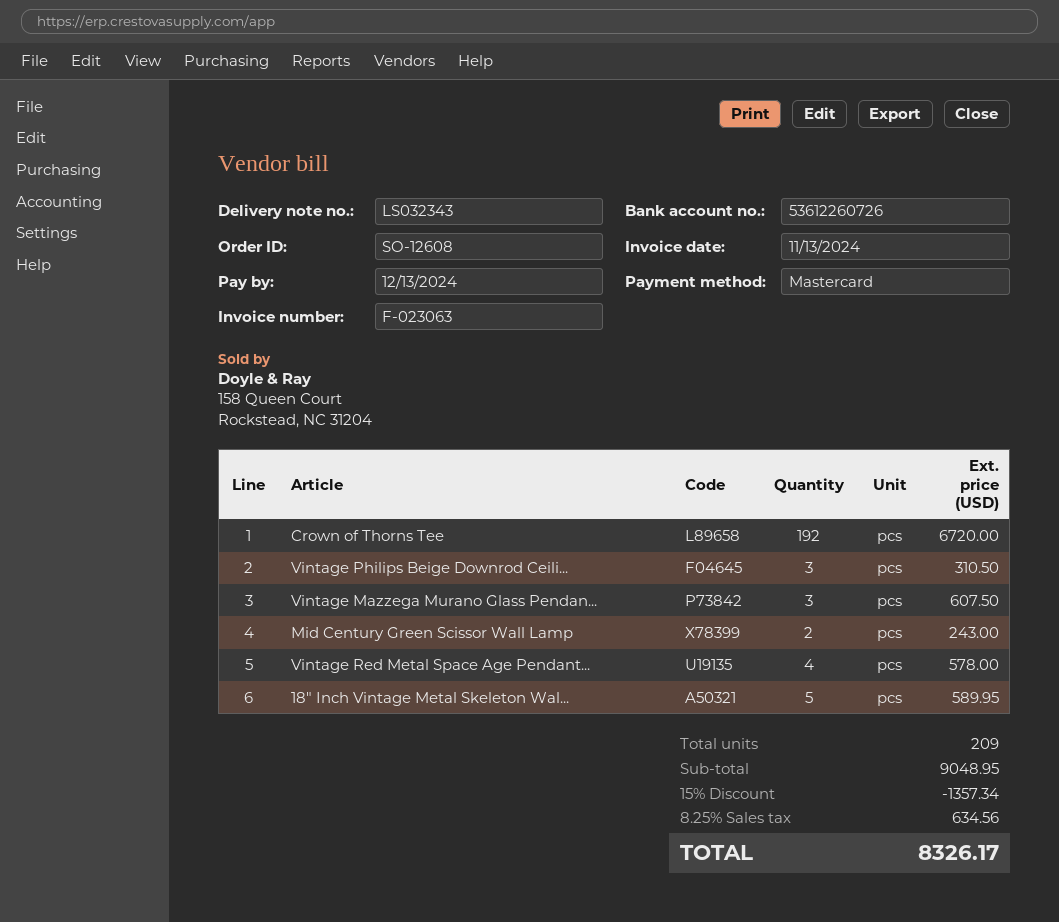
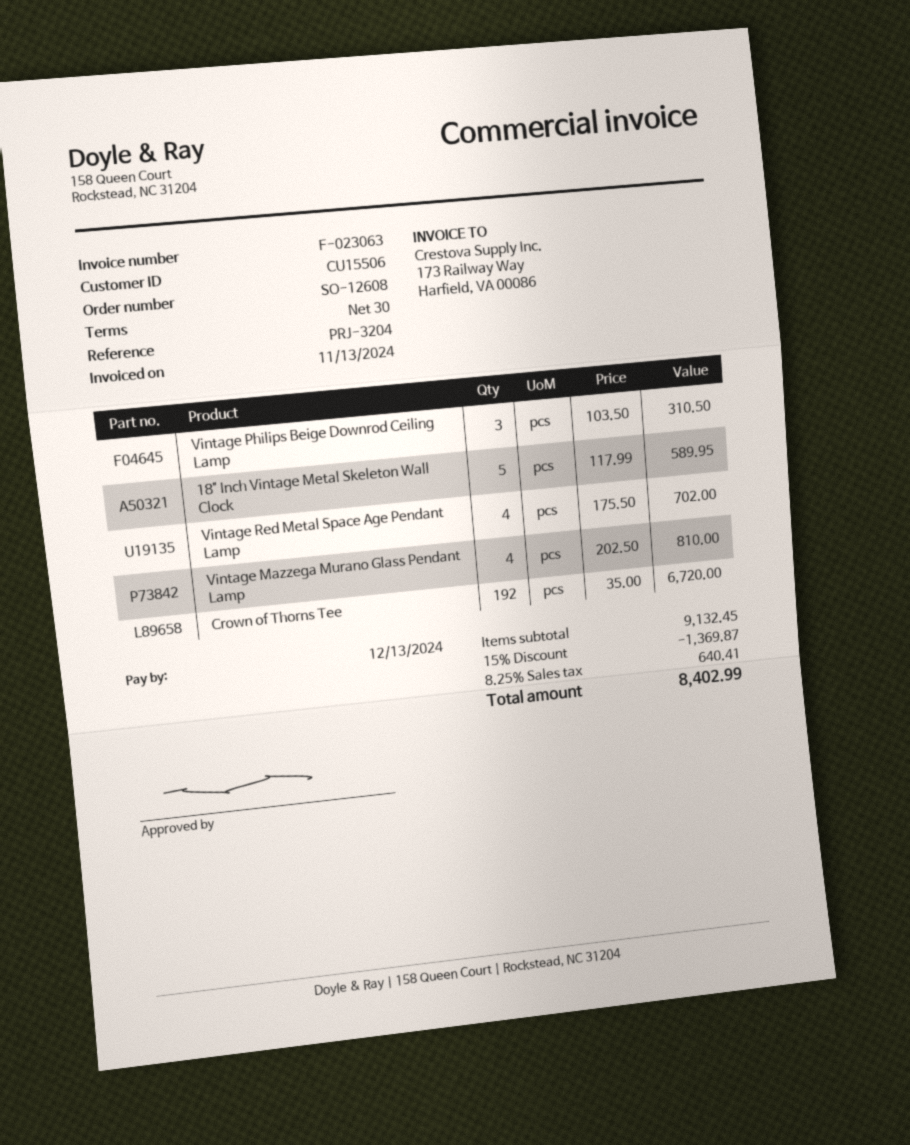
Vintage Mazzega Murano Glass Pendan...: 3 for 607.50 -> 4 for 810.00
Mid Century Green Scissor Wall Lamp: 2 for 243.00 -> none
Vintage Red Metal Space Age Pendant...: 4 for 578.00 -> 4 for 702.00
subtotal: 9048.95 -> 9132.45
discount: 15% = 1357.34 -> 15% = 1369.87
tax: 8.25% = 634.56 -> 8.25% = 640.41
total: 8326.17 -> 8402.99

